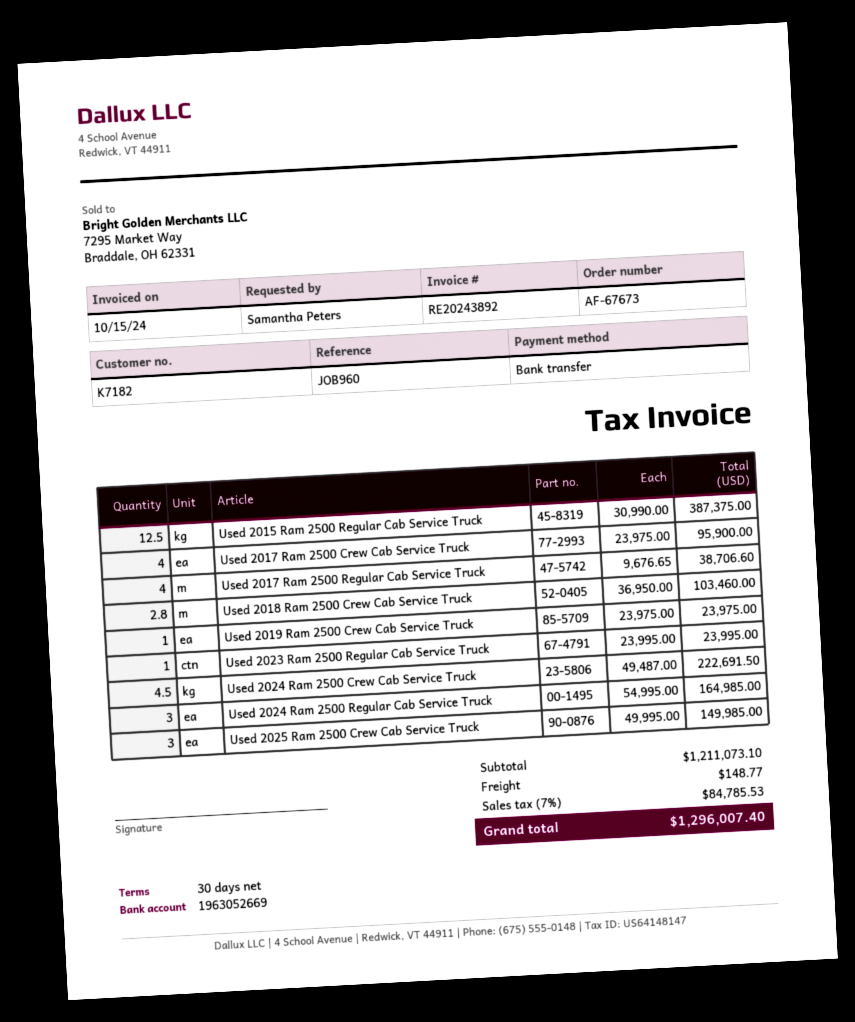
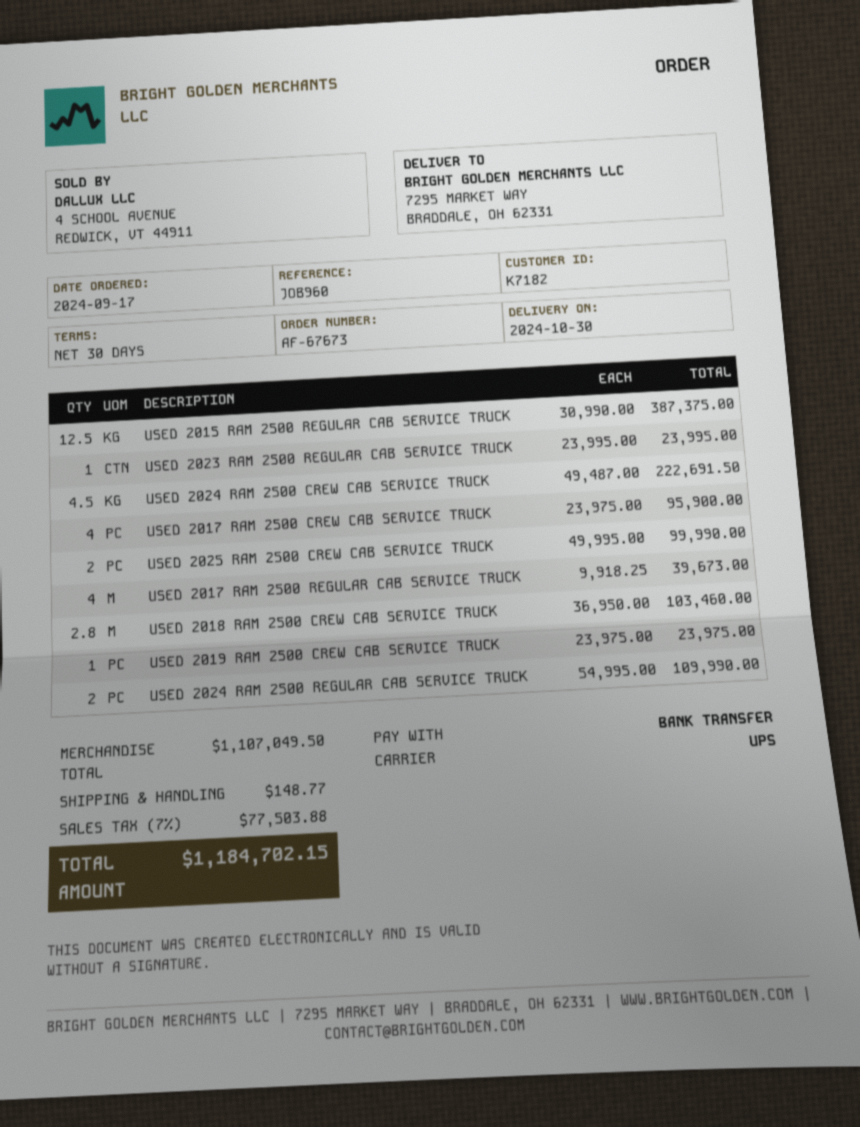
Used 2017 Ram 2500 Regular Cab Service Truck: 4 x 9676.65 = 38706.60 -> 4 x 9918.25 = 39673.00
Used 2024 Ram 2500 Regular Cab Service Truck: 3 x 54995.00 = 164985.00 -> 2 x 54995.00 = 109990.00
Used 2025 Ram 2500 Crew Cab Service Truck: 3 x 49995.00 = 149985.00 -> 2 x 49995.00 = 99990.00
subtotal: 1211073.10 -> 1107049.50
tax: 7% = 84785.53 -> 7% = 77503.88
total: 1296007.40 -> 1184702.15

